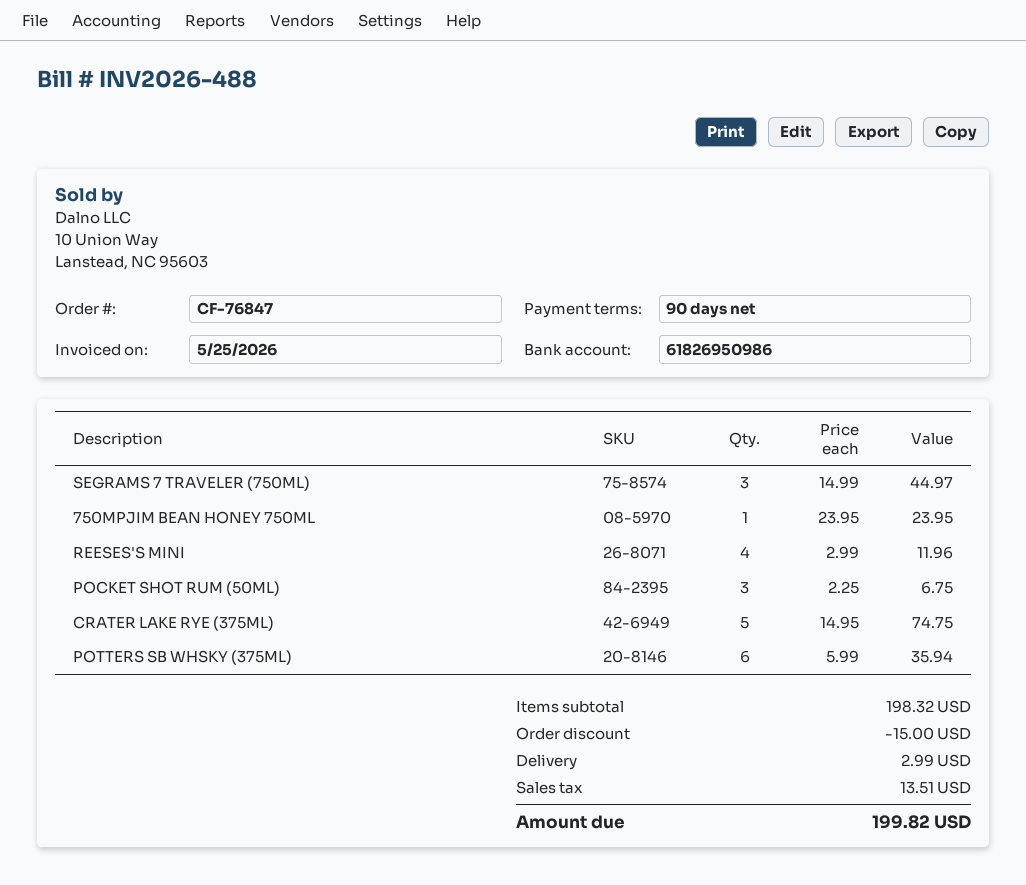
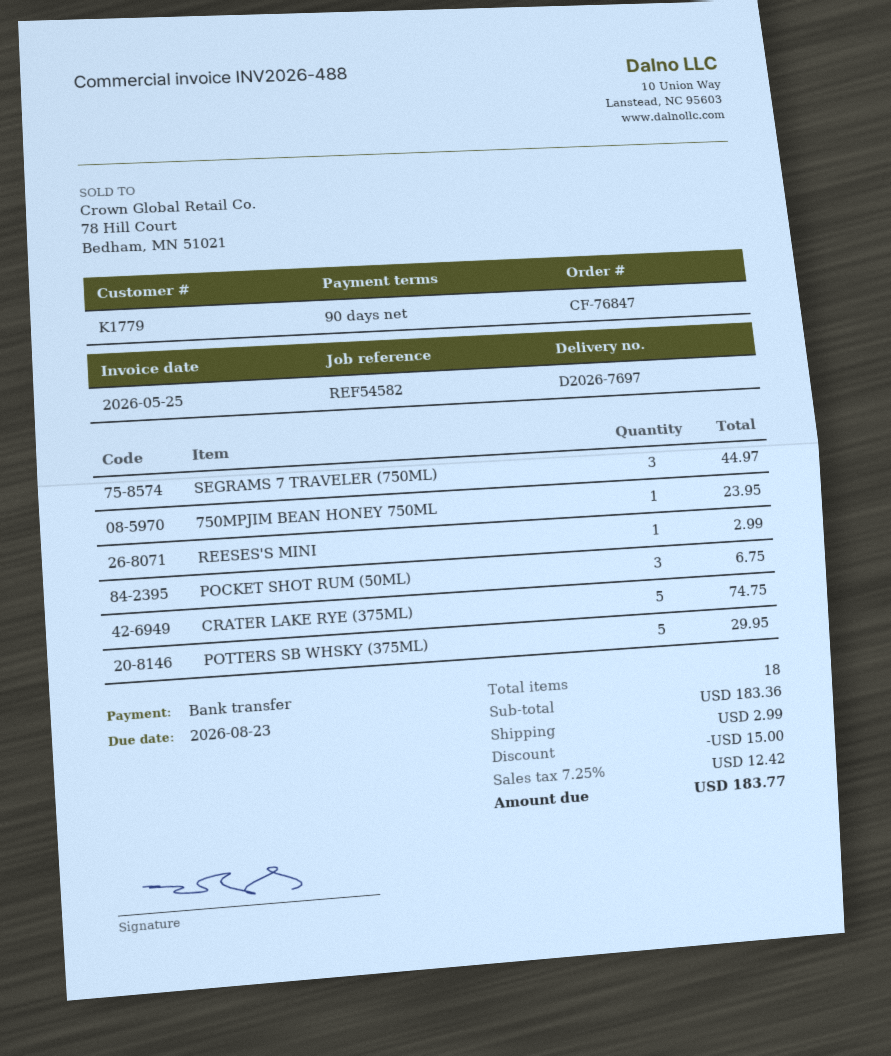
REESES'S MINI: 4 for 11.96 -> 1 for 2.99
POTTERS SB WHSKY (375ML): 6 for 35.94 -> 5 for 29.95
subtotal: 198.32 -> 183.36
tax: 13.51 -> 12.42
total: 199.82 -> 183.77

